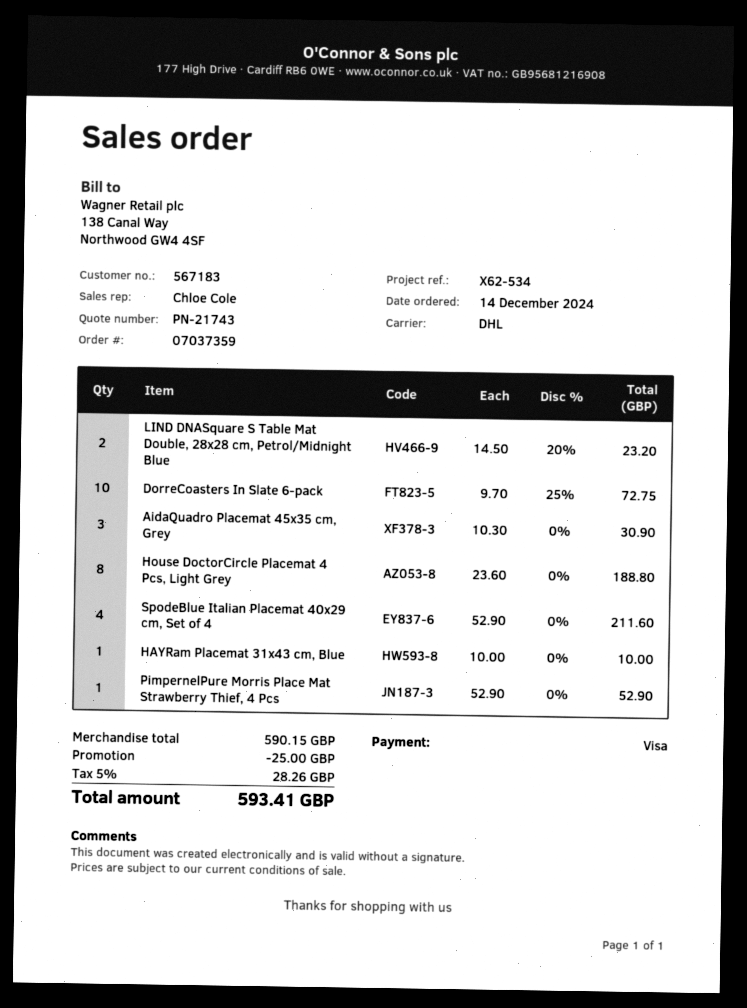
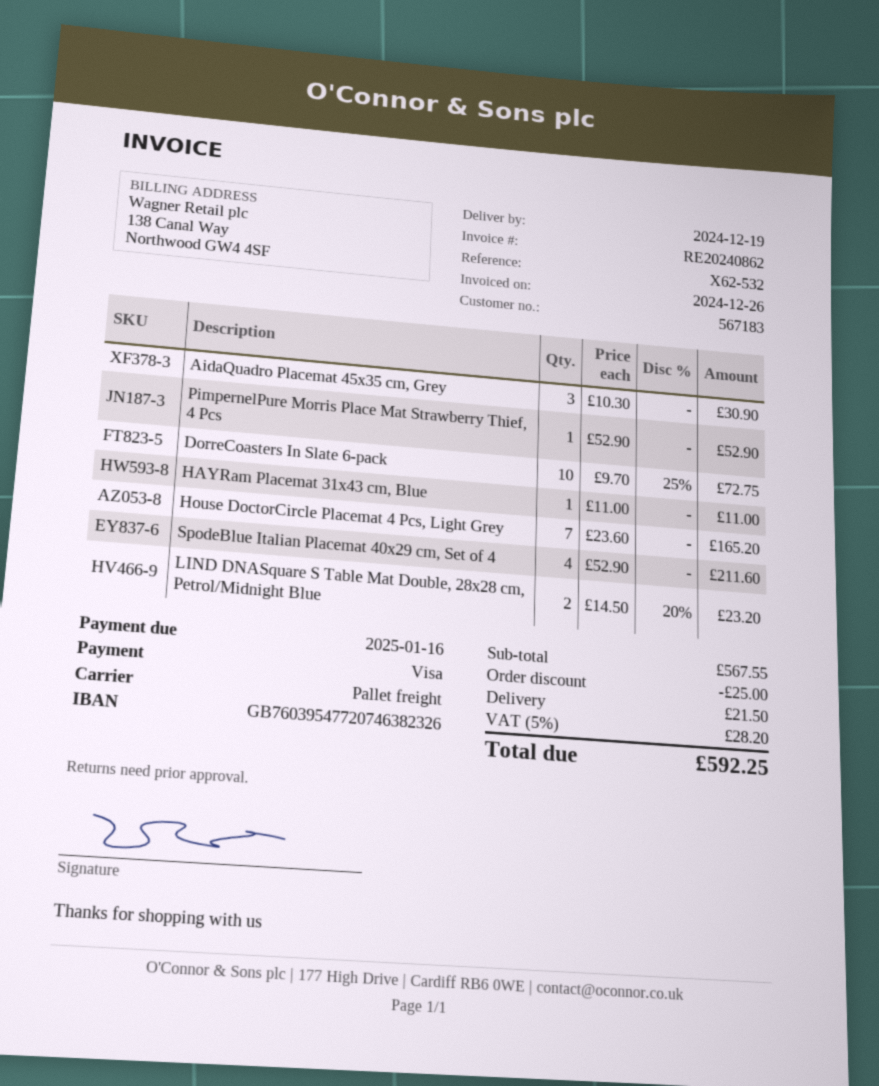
reference: X62-534 -> X62-532
shipping method: DHL -> pallet freight
House DoctorCircle Placemat 4 Pcs, Light Grey: 8 x 23.60 = 188.80 -> 7 x 23.60 = 165.20
HAYRam Placemat 31x43 cm, Blue: 1 x 10.00 = 10.00 -> 1 x 11.00 = 11.00
subtotal: 590.15 -> 567.55
shipping: none -> 21.50
tax: 5% = 28.26 -> 5% = 28.20
total: 593.41 -> 592.25

